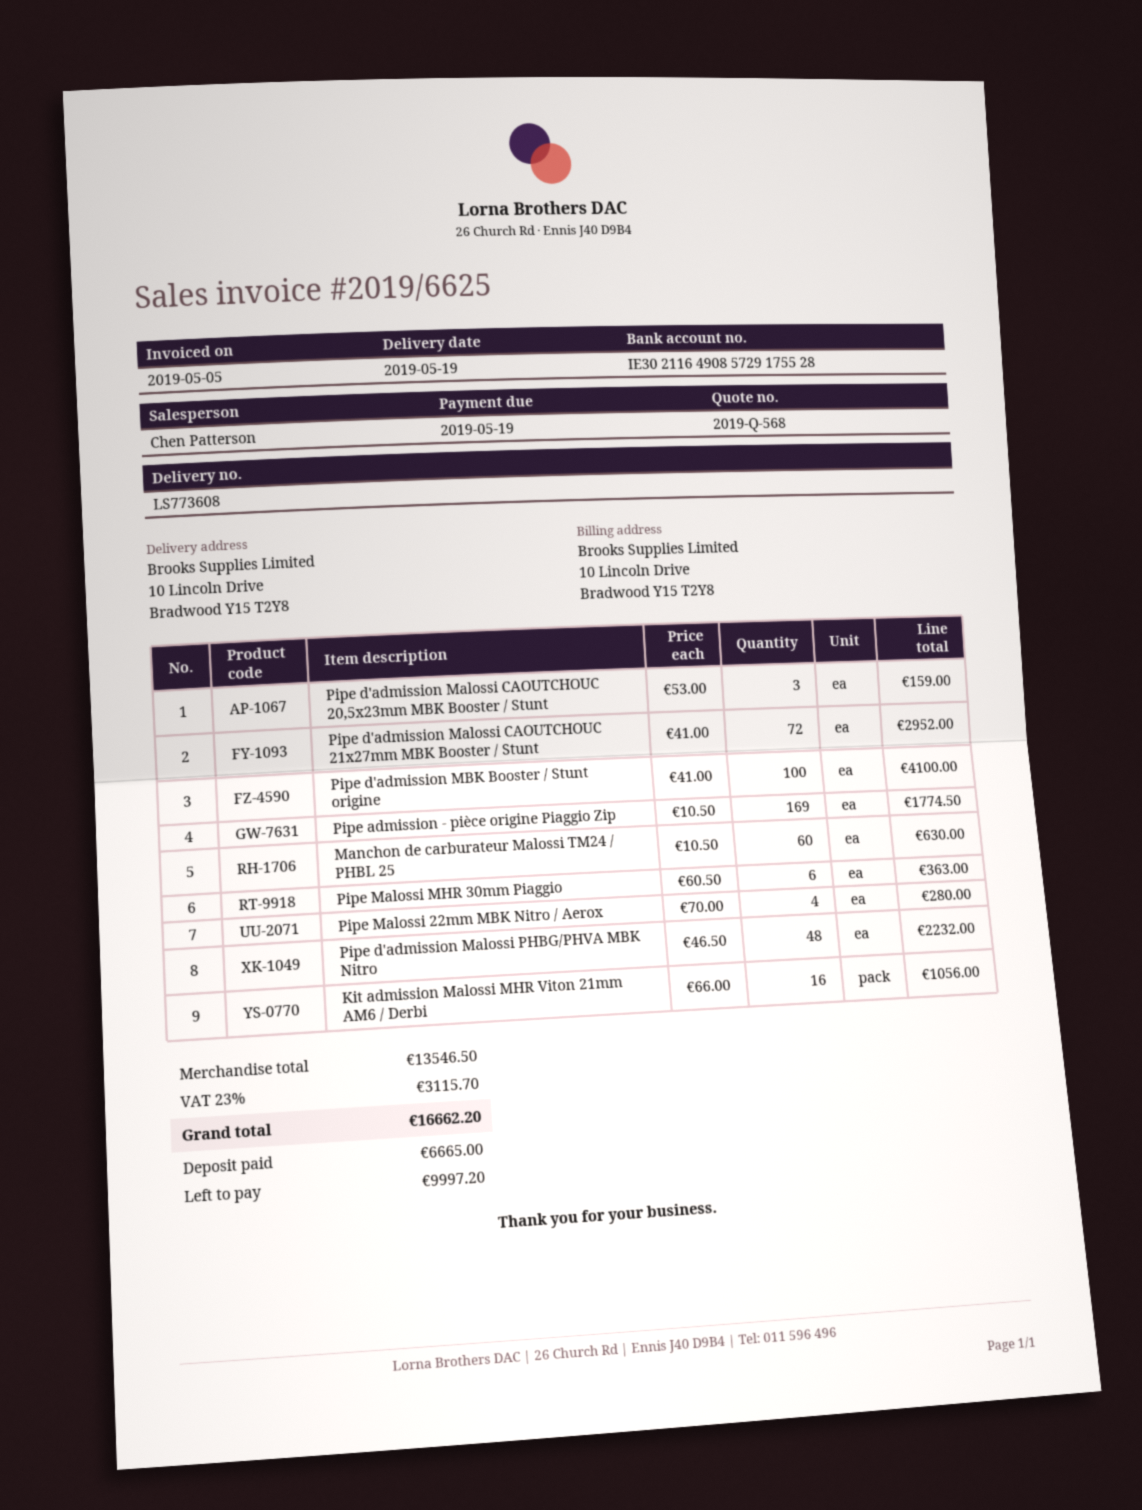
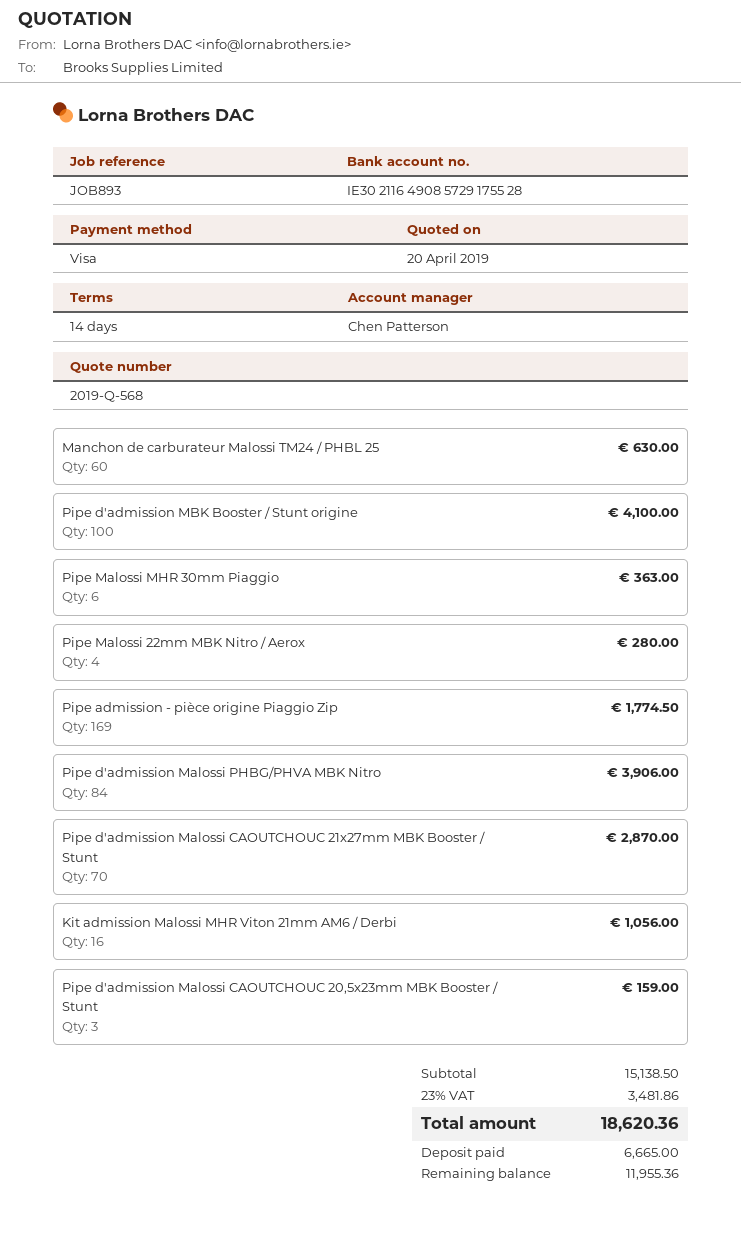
Pipe d'admission Malossi CAOUTCHOUC 21x27mm MBK Booster / Stunt: 72 for 2952.00 -> 70 for 2870.00
Pipe d'admission Malossi PHBG/PHVA MBK Nitro: 48 for 2232.00 -> 84 for 3906.00
subtotal: 13546.50 -> 15138.50
tax: 23% = 3115.70 -> 23% = 3481.86
total: 16662.20 -> 18620.36
balance: 9997.20 -> 11955.36

